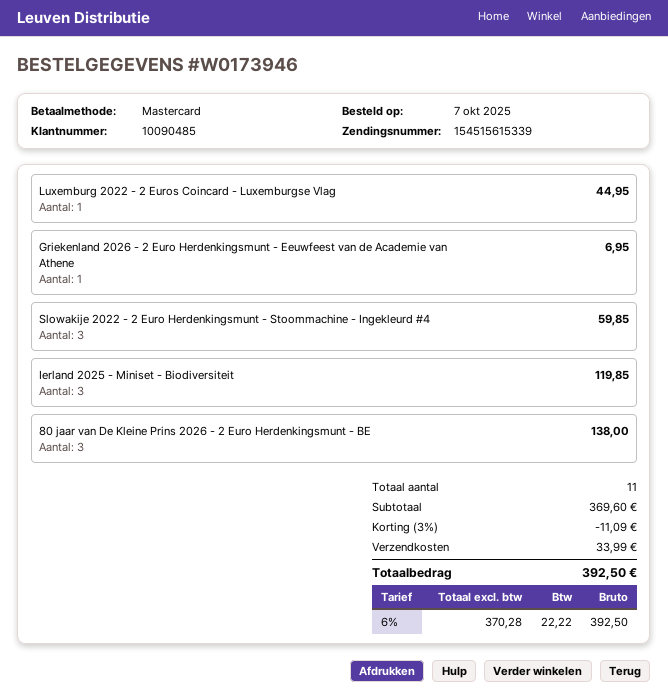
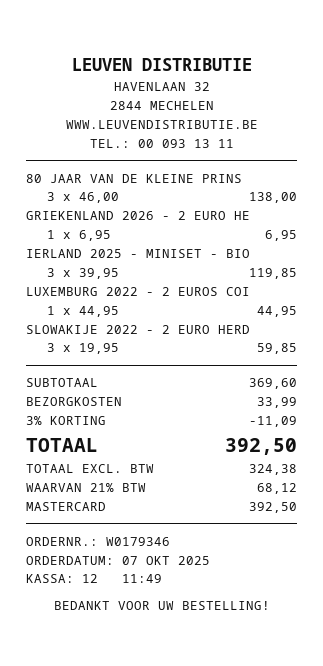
order number: W0173946 -> W0179346
net: 370.28 -> 324.38
tax: 6% = 22.22 -> 21% = 68.12

